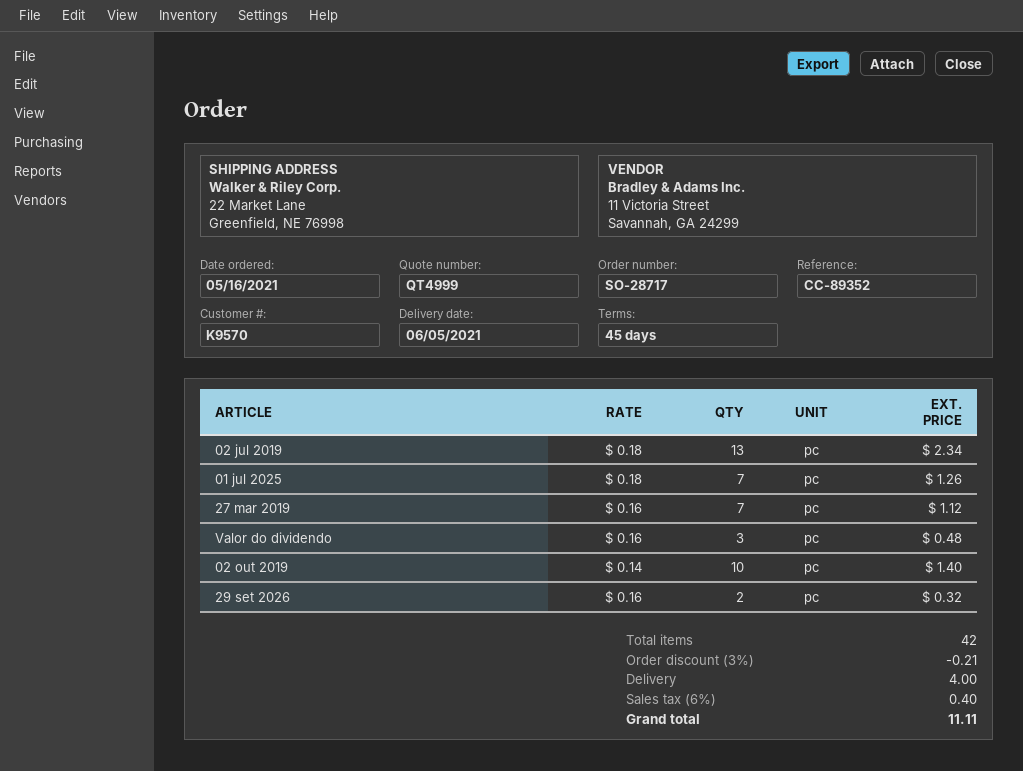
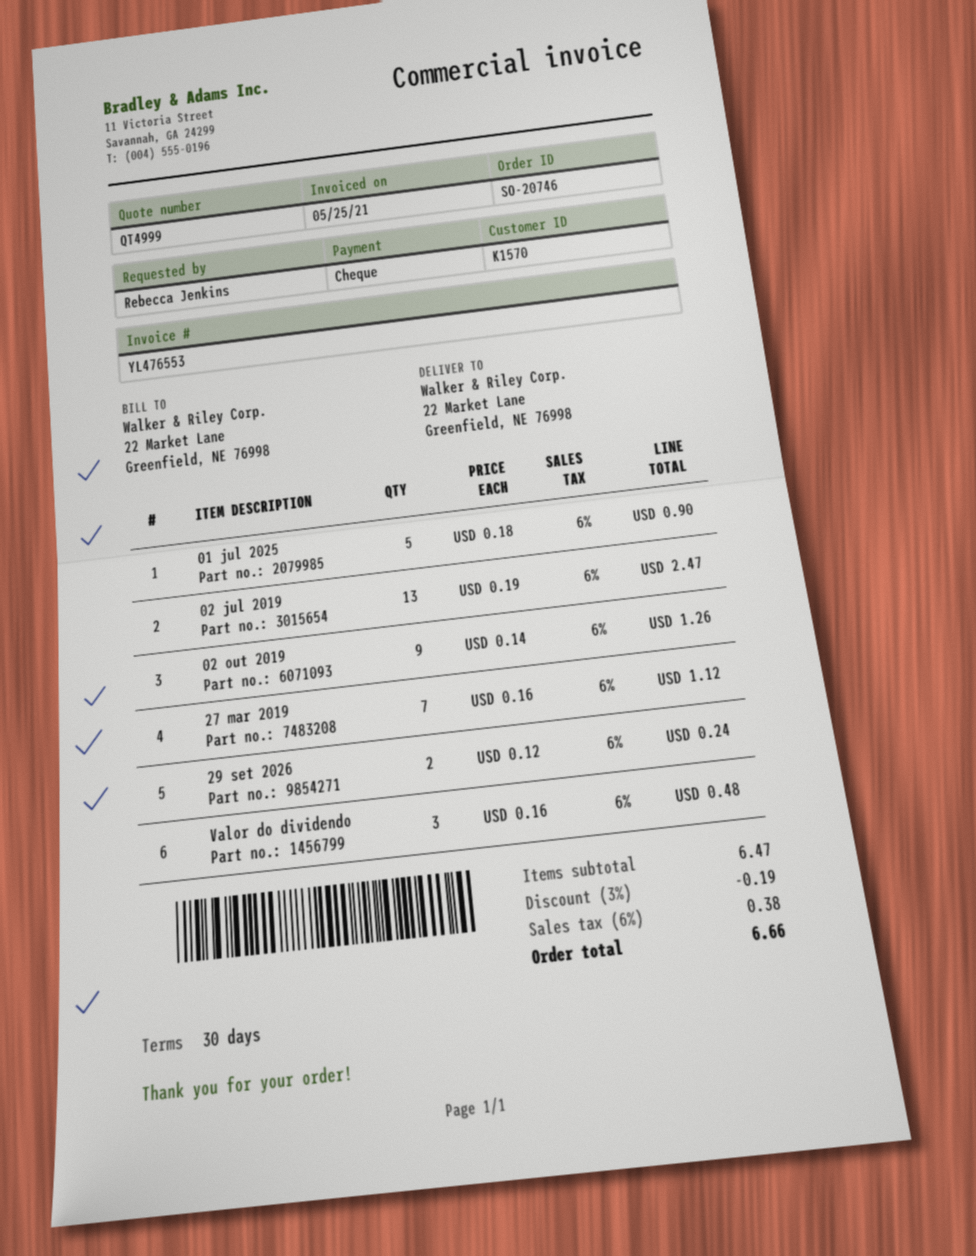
order number: SO-28717 -> SO-20746
payment terms: 45 days -> 30 days
customer number: K9570 -> K1570
02 jul 2019: 13 x 0.18 = 2.34 -> 13 x 0.19 = 2.47
01 jul 2025: 7 x 0.18 = 1.26 -> 5 x 0.18 = 0.90
02 out 2019: 10 x 0.14 = 1.40 -> 9 x 0.14 = 1.26
29 set 2026: 2 x 0.16 = 0.32 -> 2 x 0.12 = 0.24
discount: 3% = 0.21 -> 3% = 0.19
shipping: 4.00 -> none
tax: 6% = 0.40 -> 6% = 0.38
total: 11.11 -> 6.66

